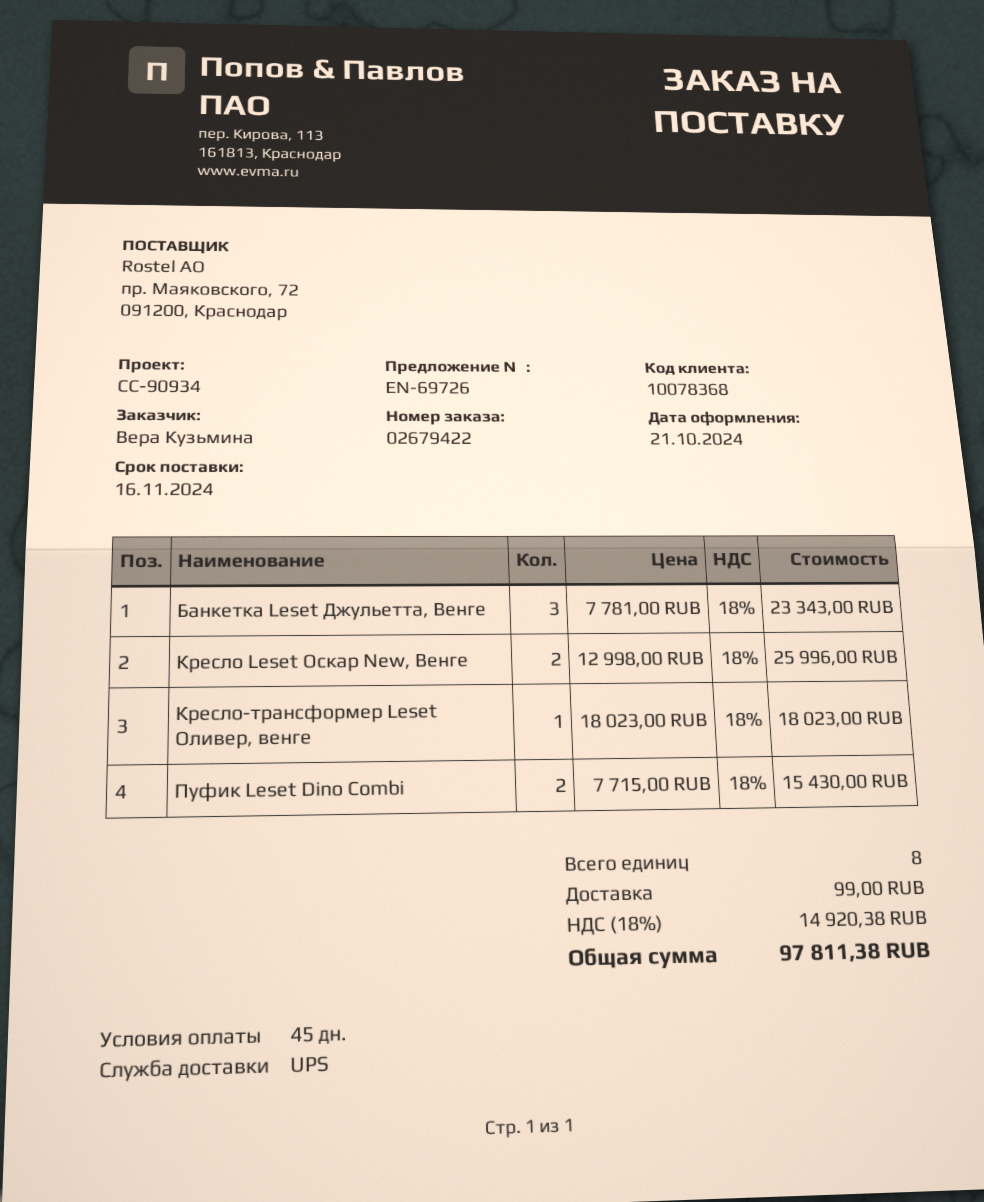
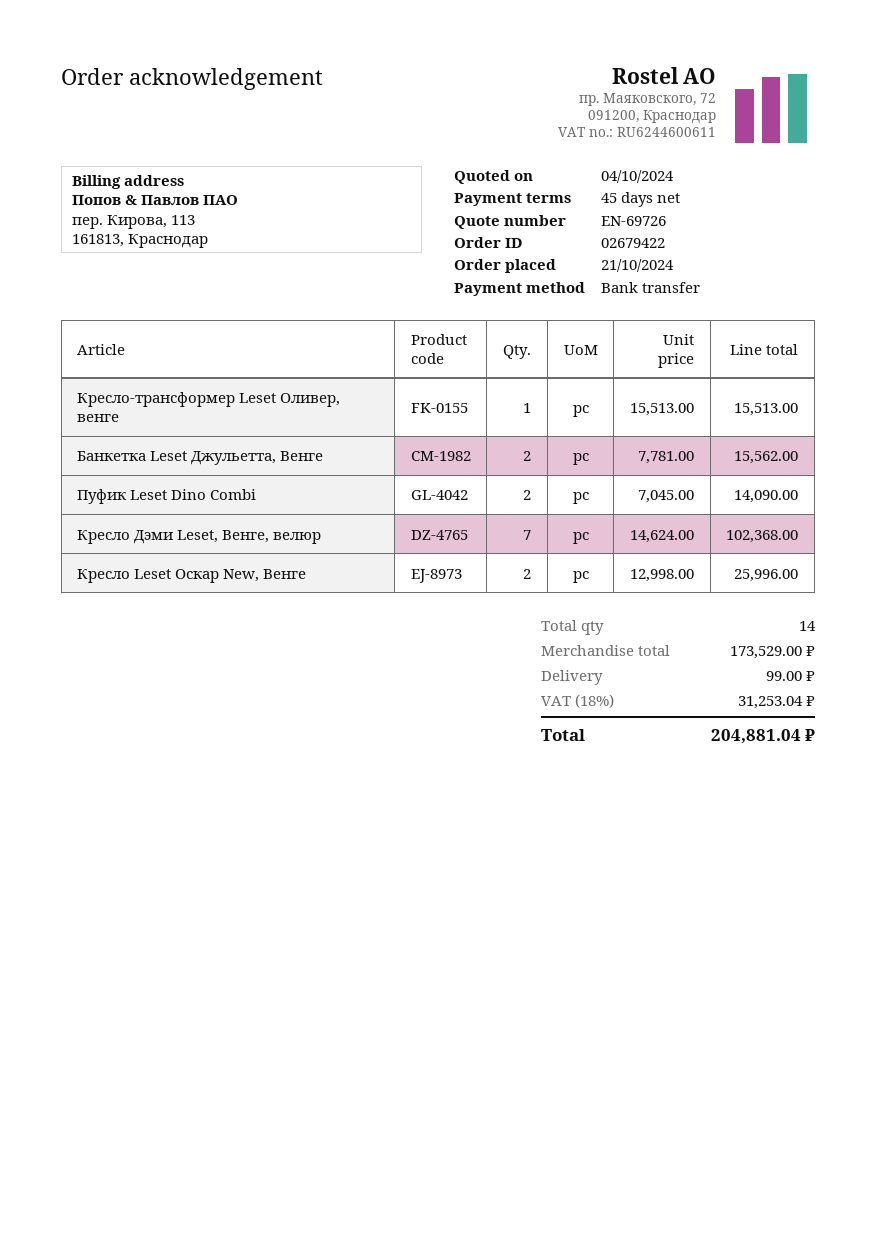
Банкетка Leset Джульетта, Венге: 3 x 7781.00 = 23343.00 -> 2 x 7781.00 = 15562.00
Кресло-трансформер Leset Оливер, венге: 1 x 18023.00 = 18023.00 -> 1 x 15513.00 = 15513.00
Пуфик Leset Dino Combi: 2 x 7715.00 = 15430.00 -> 2 x 7045.00 = 14090.00
Кресло Дэми Leset, Венге, велюр: none -> 7 x 14624.00 = 102368.00
total quantity: 8 -> 14
tax: 18% = 14920.38 -> 18% = 31253.04
total: 97811.38 -> 204881.04

